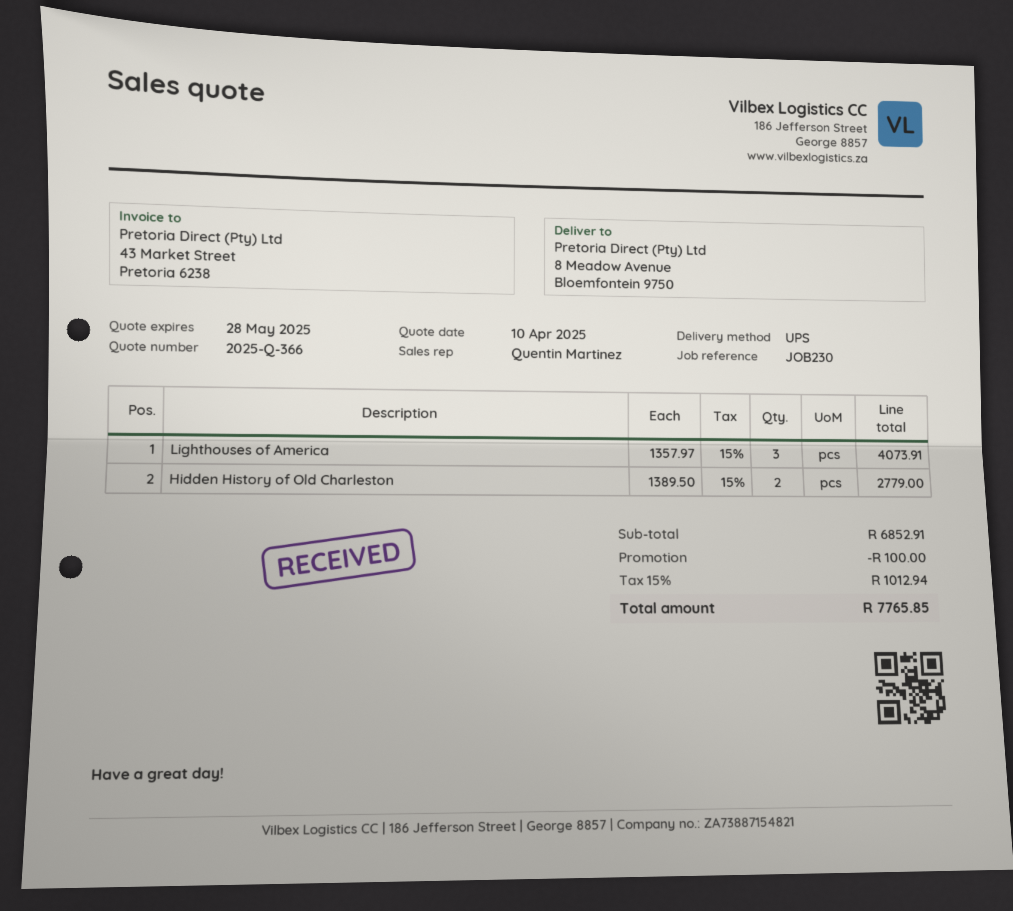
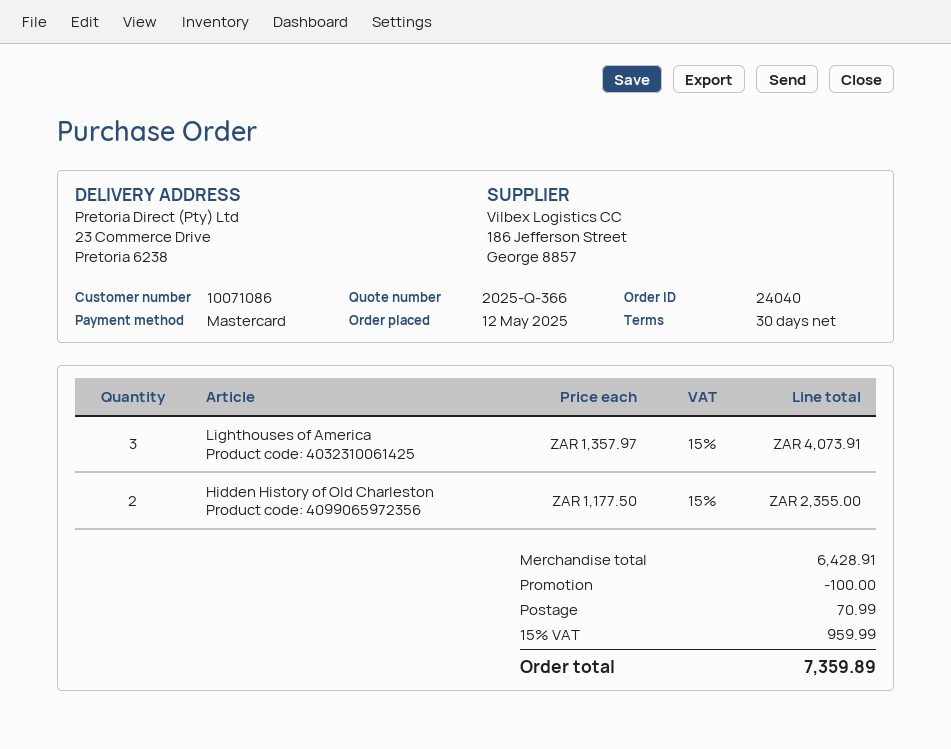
ship to: 8 Meadow Avenue, Bloemfontein 9750 -> 23 Commerce Drive, Pretoria 6238
Hidden History of Old Charleston: 2 x 1389.50 = 2779.00 -> 2 x 1177.50 = 2355.00
subtotal: 6852.91 -> 6428.91
shipping: none -> 70.99
tax: 15% = 1012.94 -> 15% = 959.99
total: 7765.85 -> 7359.89

